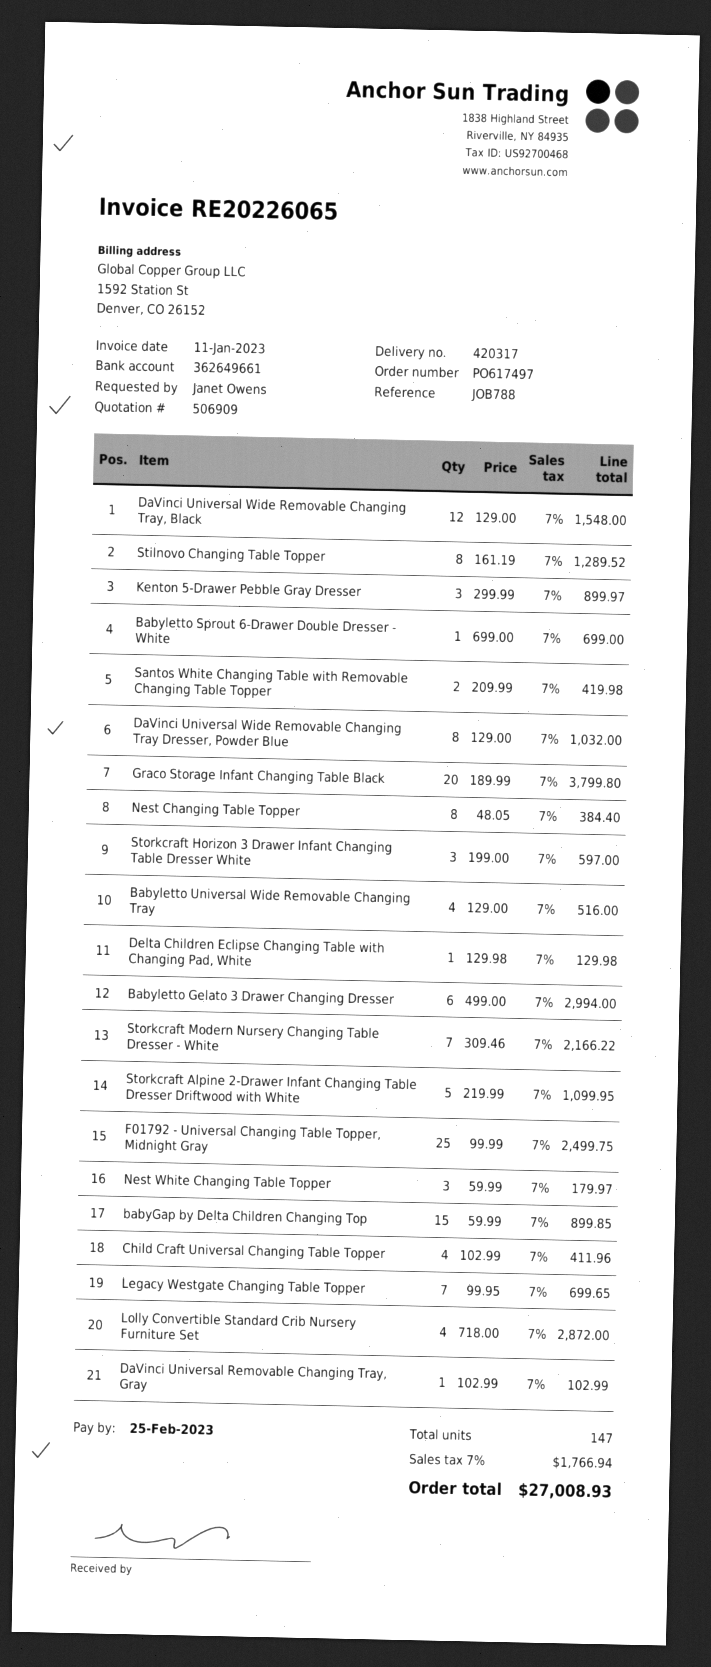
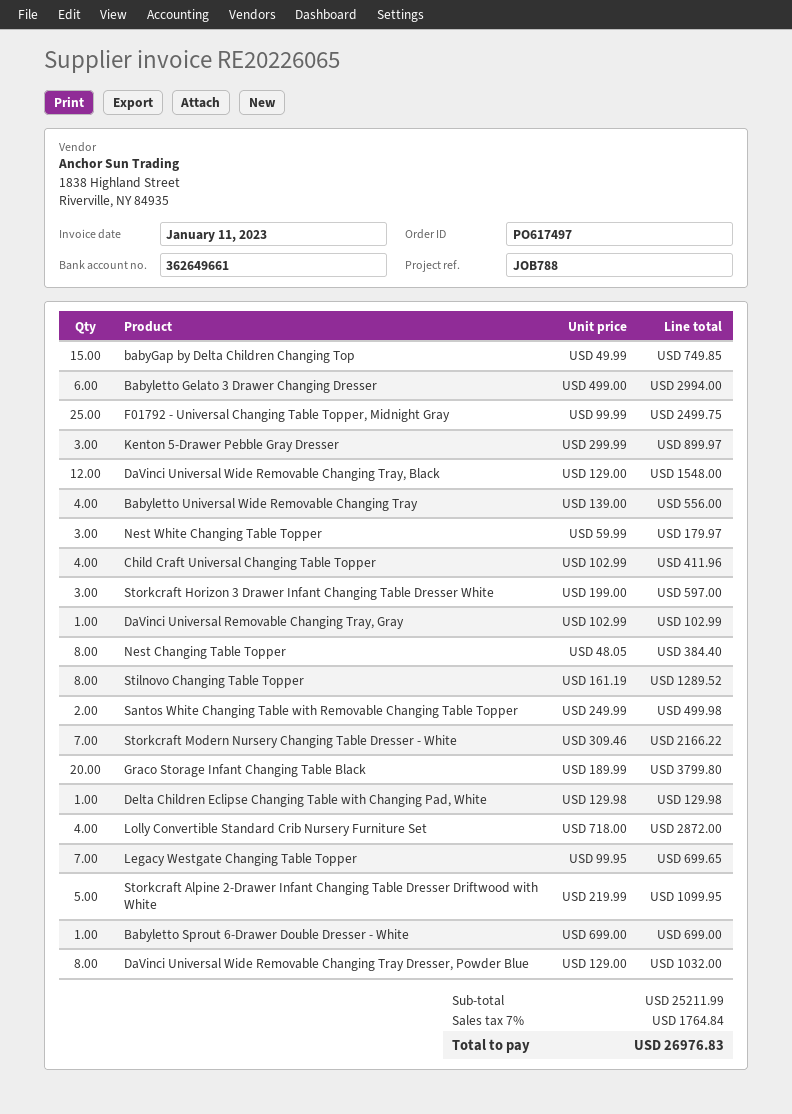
Santos White Changing Table with Removable Changing Table Topper: 2 x 209.99 = 419.98 -> 2 x 249.99 = 499.98
Babyletto Universal Wide Removable Changing Tray: 4 x 129.00 = 516.00 -> 4 x 139.00 = 556.00
babyGap by Delta Children Changing Top: 15 x 59.99 = 899.85 -> 15 x 49.99 = 749.85
tax: 7% = 1766.94 -> 7% = 1764.84
total: 27008.93 -> 26976.83

